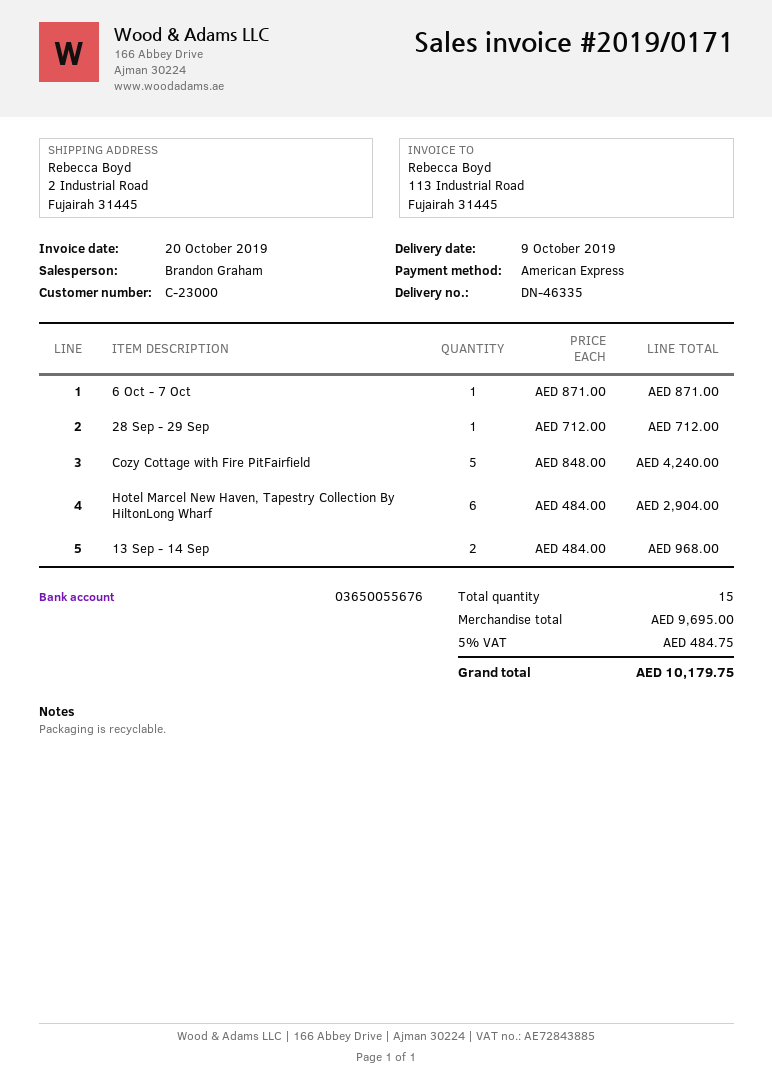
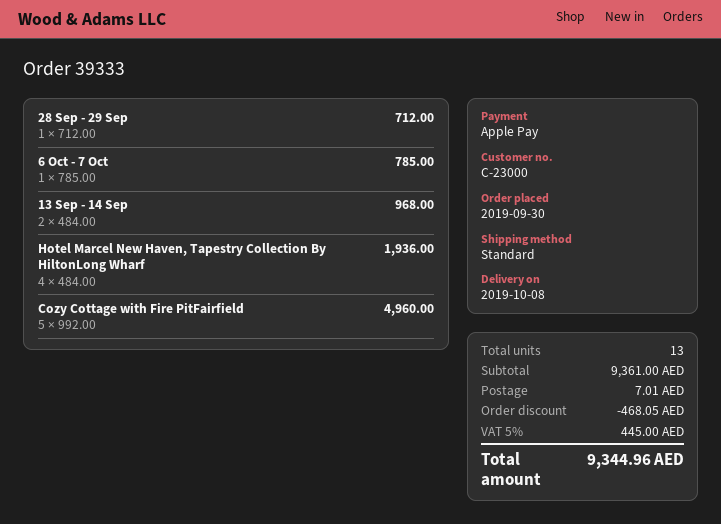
delivery date: 2019-10-09 -> 2019-10-08
payment method: American Express -> Apple Pay
6 Oct - 7 Oct: 1 x 871.00 = 871.00 -> 1 x 785.00 = 785.00
Cozy Cottage with Fire PitFairfield: 5 x 848.00 = 4240.00 -> 5 x 992.00 = 4960.00
Hotel Marcel New Haven, Tapestry Collection By HiltonLong Wharf: 6 x 484.00 = 2904.00 -> 4 x 484.00 = 1936.00
total quantity: 15 -> 13
subtotal: 9695.00 -> 9361.00
discount: none -> 468.05
shipping: none -> 7.01
tax: 5% = 484.75 -> 5% = 445.00
total: 10179.75 -> 9344.96

